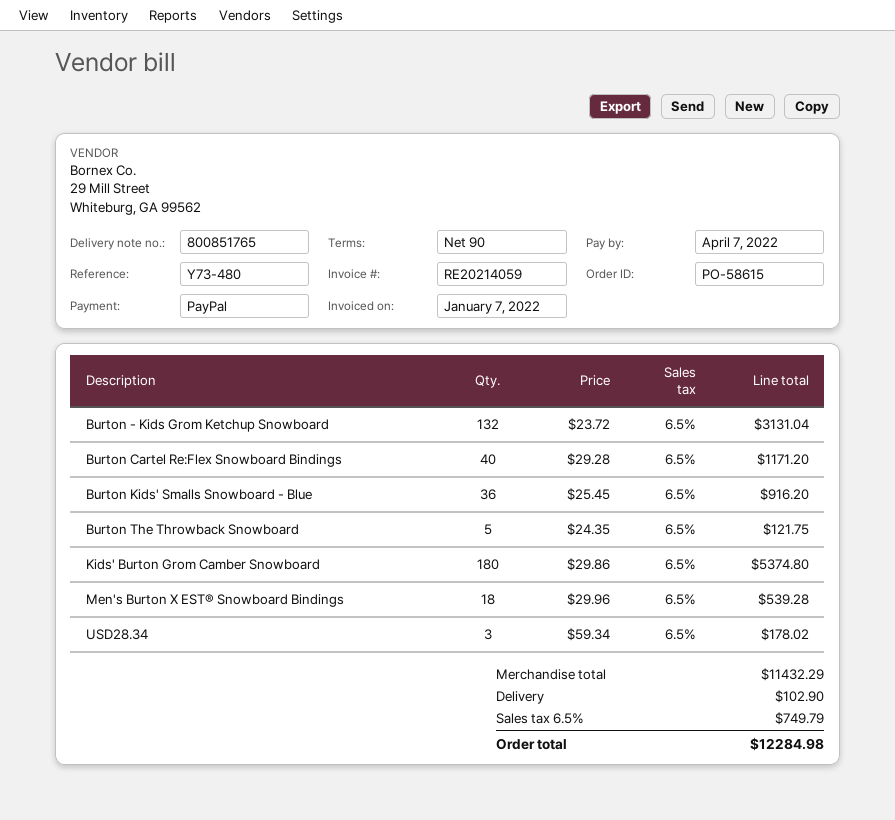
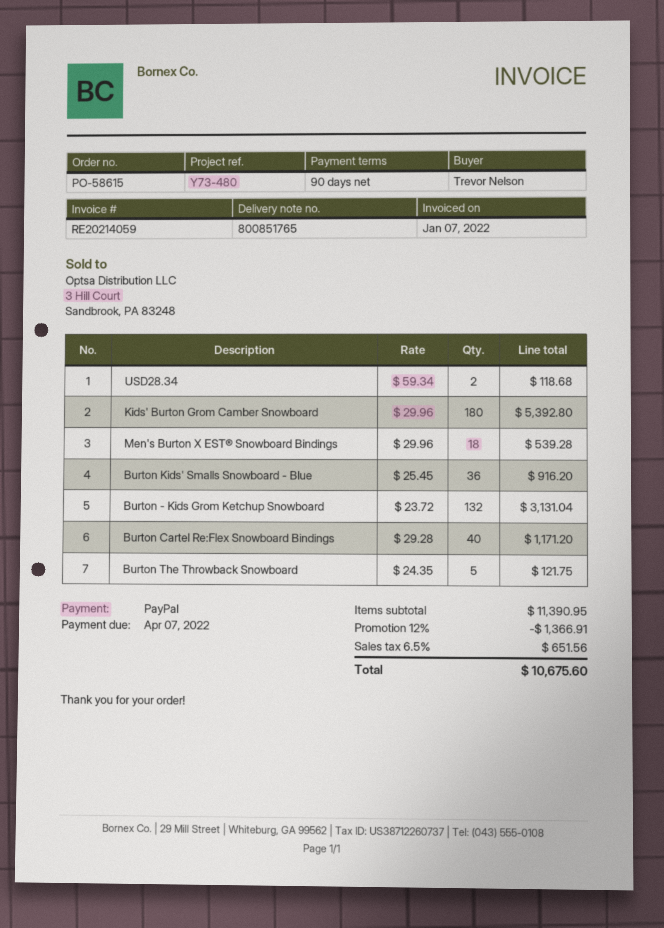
Kids' Burton Grom Camber Snowboard: 180 x 29.86 = 5374.80 -> 180 x 29.96 = 5392.80
USD28.34: 3 x 59.34 = 178.02 -> 2 x 59.34 = 118.68
subtotal: 11432.29 -> 11390.95
discount: none -> 12% = 1366.91
shipping: 102.90 -> none
tax: 6.5% = 749.79 -> 6.5% = 651.56
total: 12284.98 -> 10675.60

